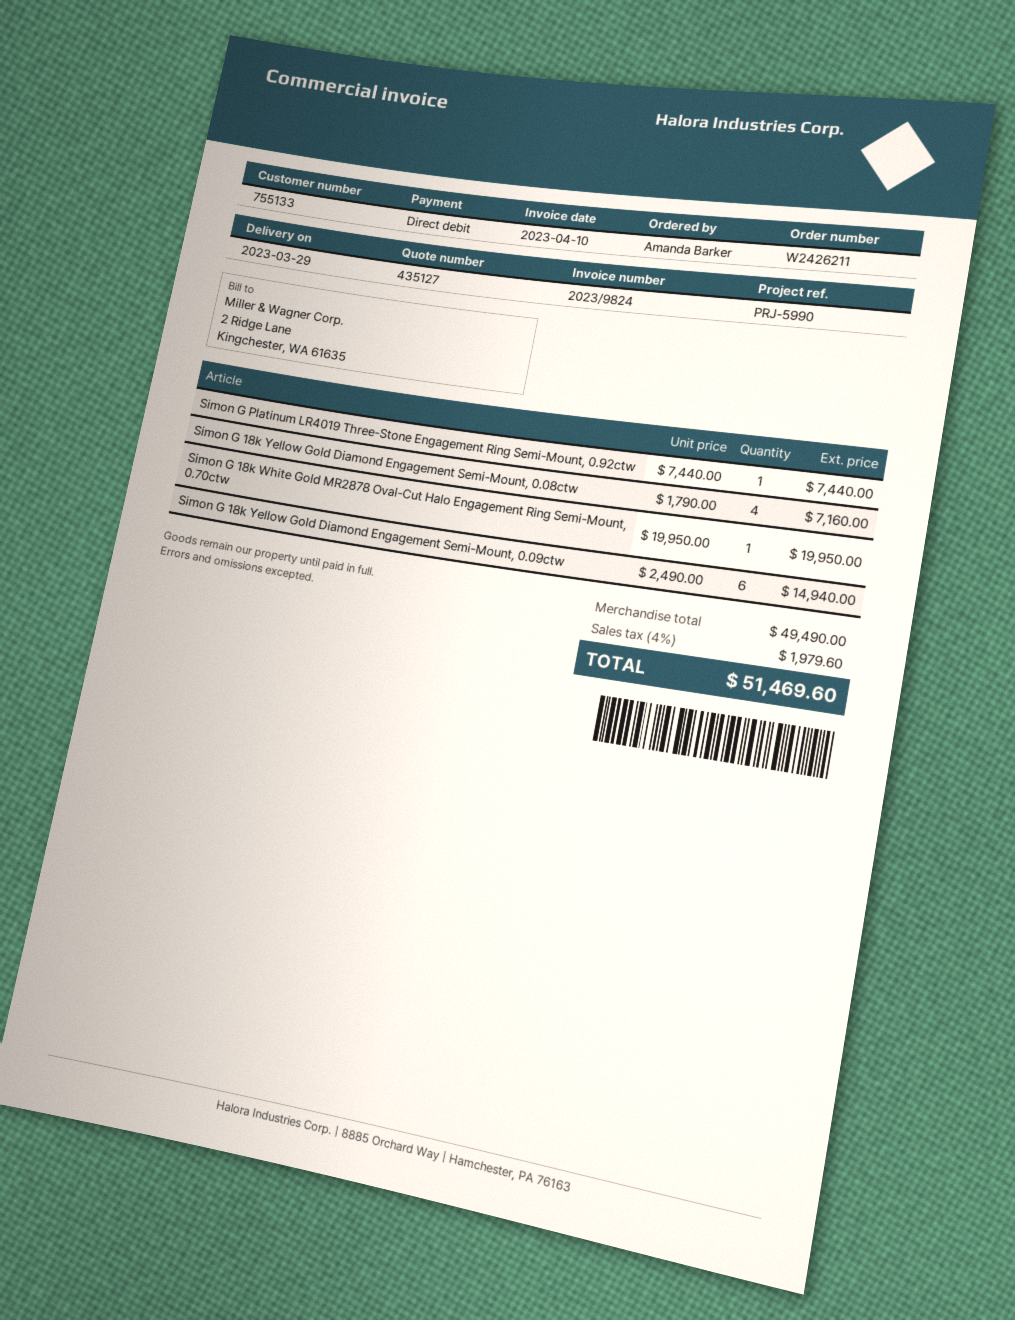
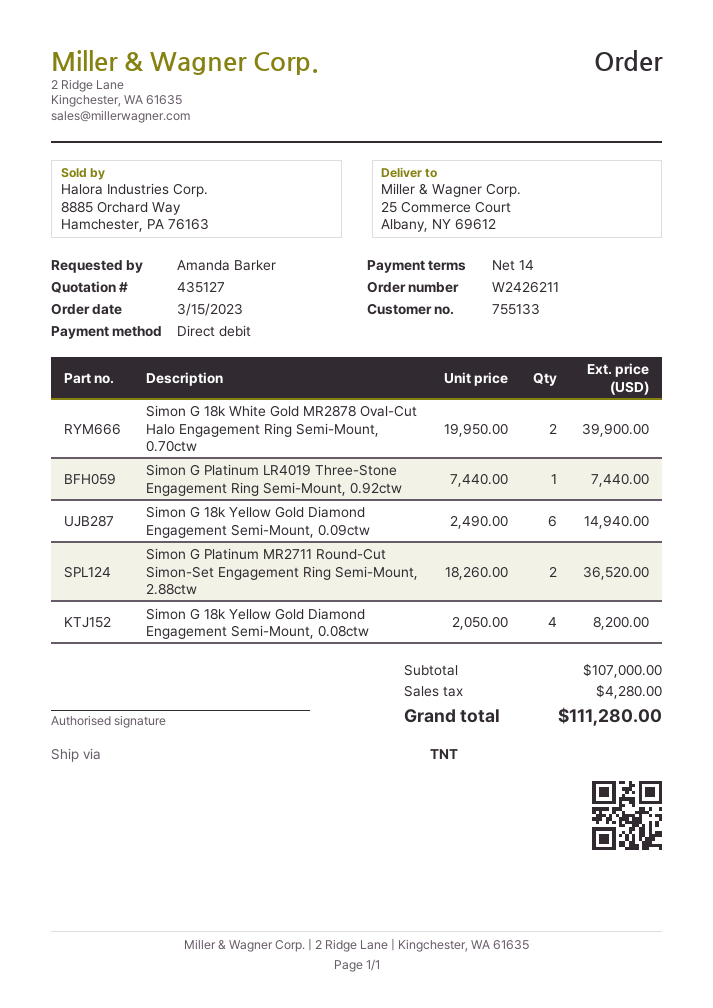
Simon G 18k Yellow Gold Diamond Engagement Semi-Mount, 0.08ctw: 4 x 1790.00 = 7160.00 -> 4 x 2050.00 = 8200.00
Simon G 18k White Gold MR2878 Oval-Cut Halo Engagement Ring Semi-Mount, 0.70ctw: 1 x 19950.00 = 19950.00 -> 2 x 19950.00 = 39900.00
Simon G Platinum MR2711 Round-Cut Simon-Set Engagement Ring Semi-Mount, 2.88ctw: none -> 2 x 18260.00 = 36520.00
subtotal: 49490.00 -> 107000.00
tax: 1979.60 -> 4280.00
total: 51469.60 -> 111280.00

